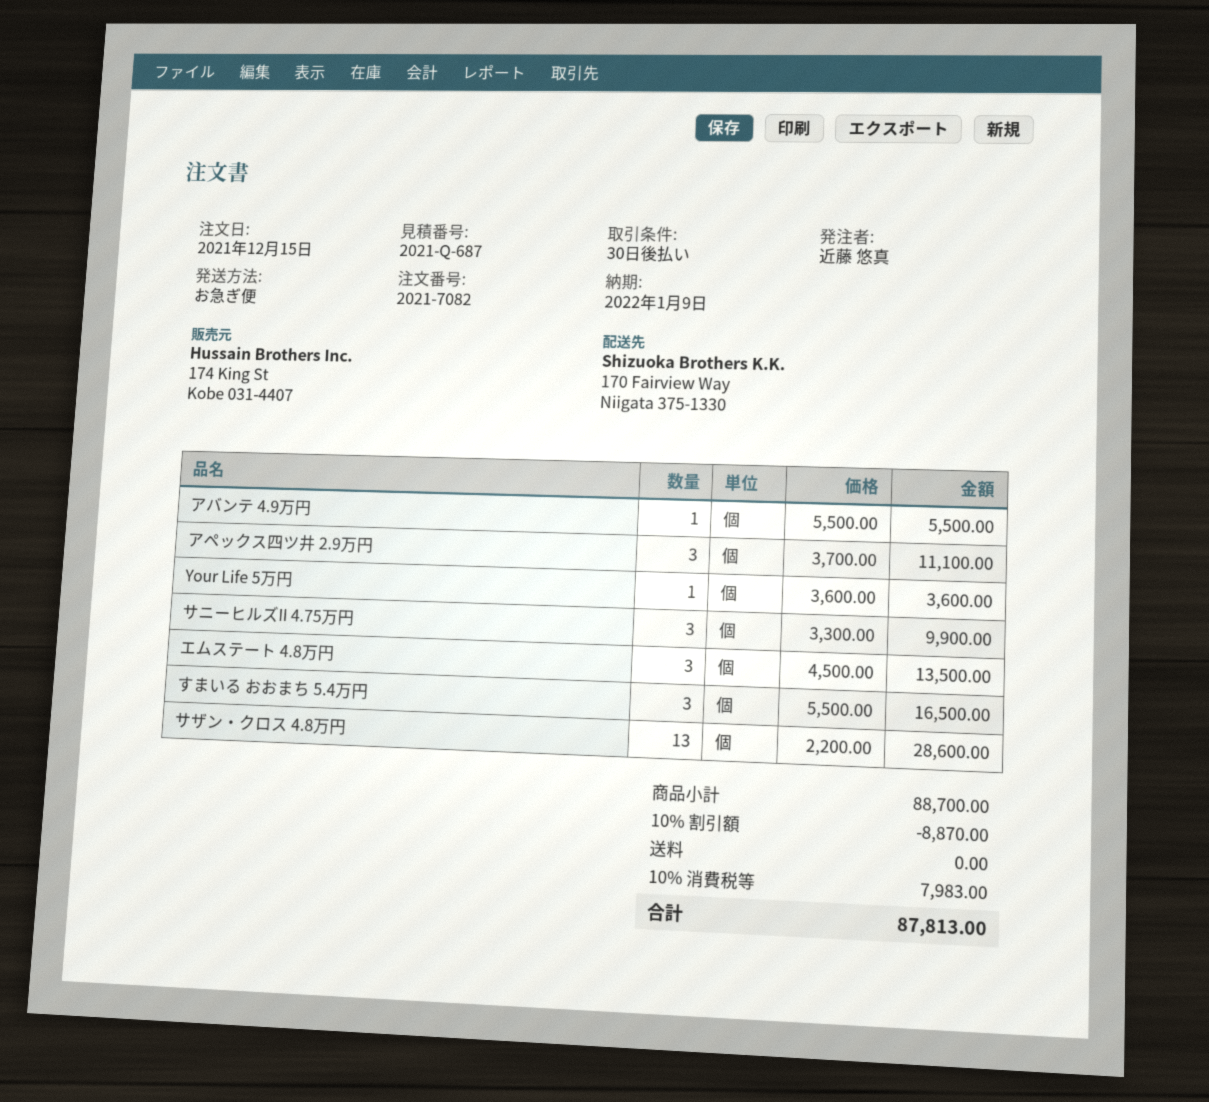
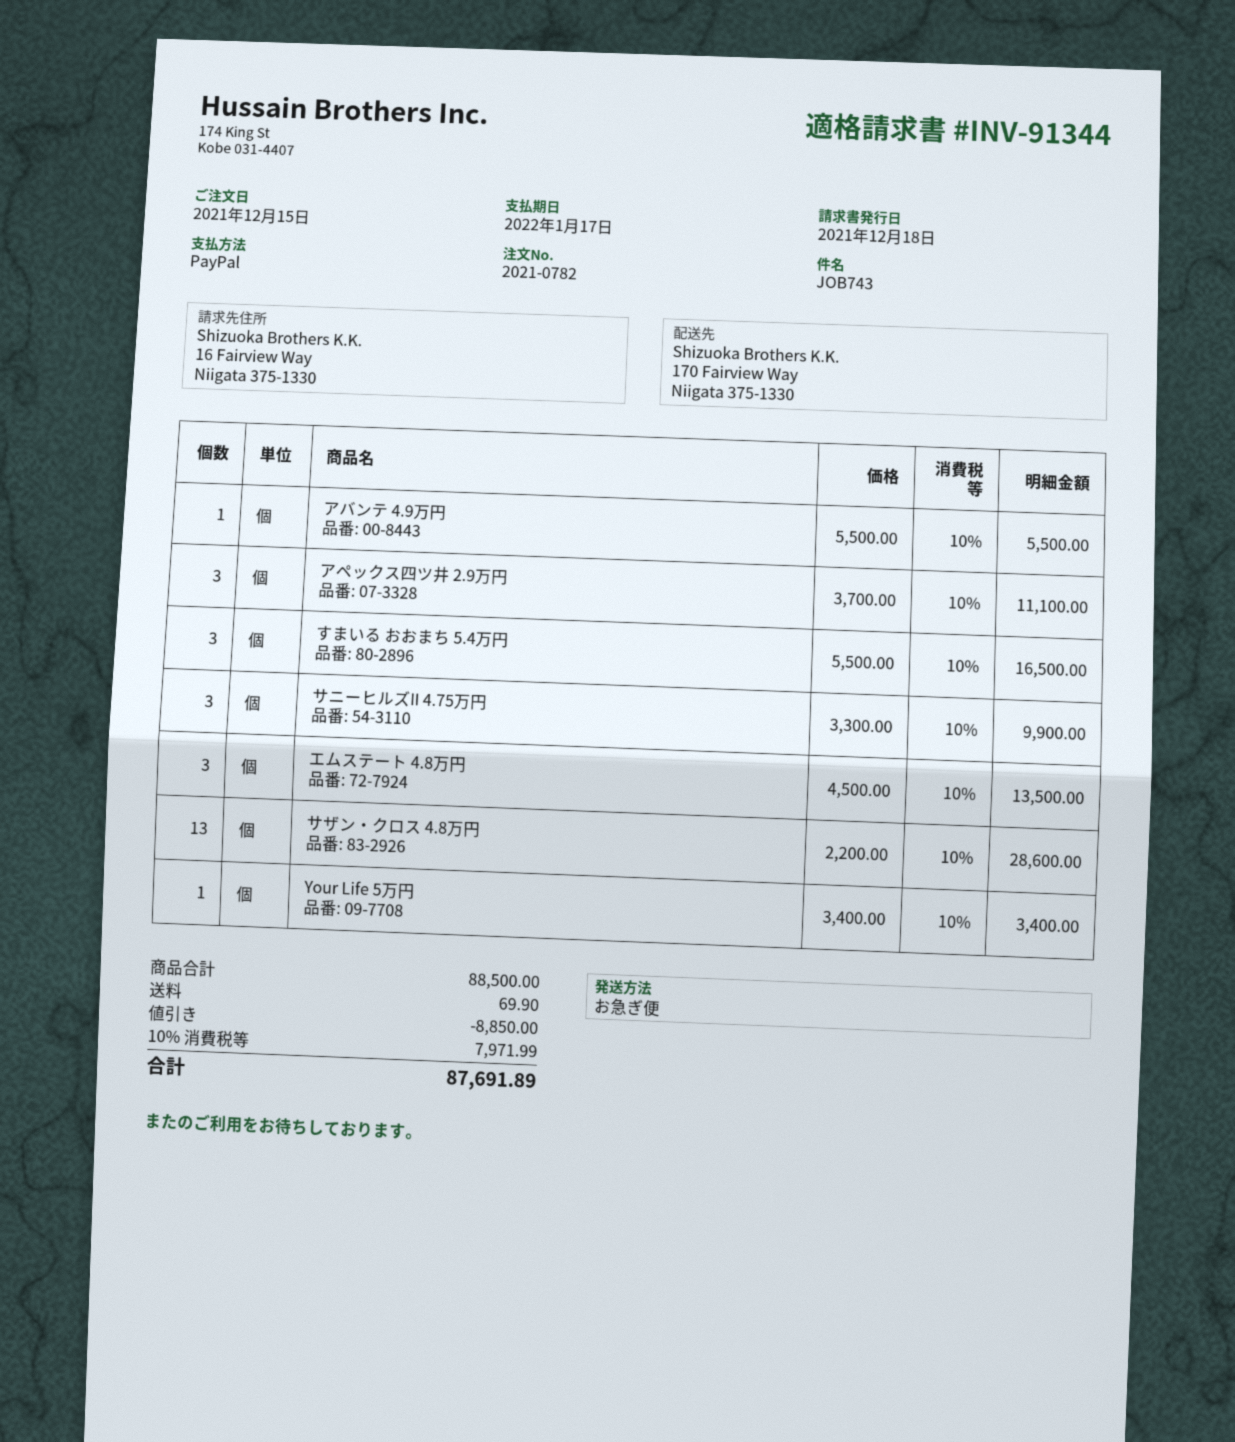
order number: 2021-7082 -> 2021-0782
Your Life 5万円: 1 x 3600.00 = 3600.00 -> 1 x 3400.00 = 3400.00
subtotal: 88700.00 -> 88500.00
discount: 8870.00 -> 8850.00
shipping: 0.00 -> 69.90
tax: 10% = 7983.00 -> 10% = 7971.99
total: 87813.00 -> 87691.89

